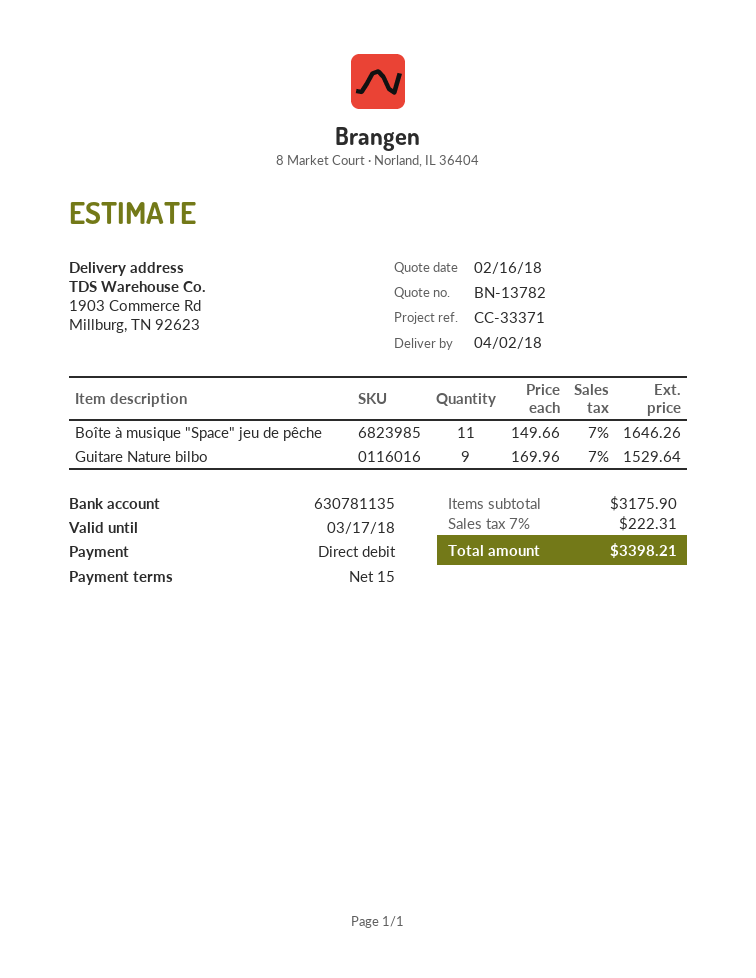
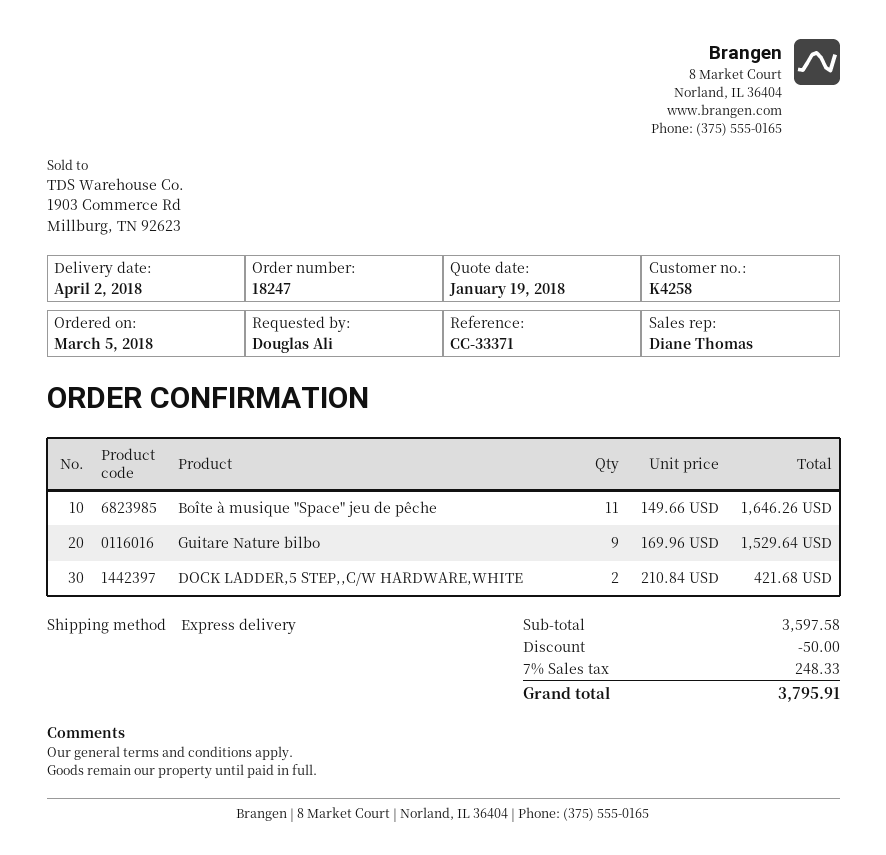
quote date: 2018-02-16 -> 2018-01-19
DOCK LADDER,5 STEP,,C/W HARDWARE,WHITE: none -> 2 x 210.84 = 421.68
subtotal: 3175.90 -> 3597.58
discount: none -> 50.00
tax: 7% = 222.31 -> 7% = 248.33
total: 3398.21 -> 3795.91

